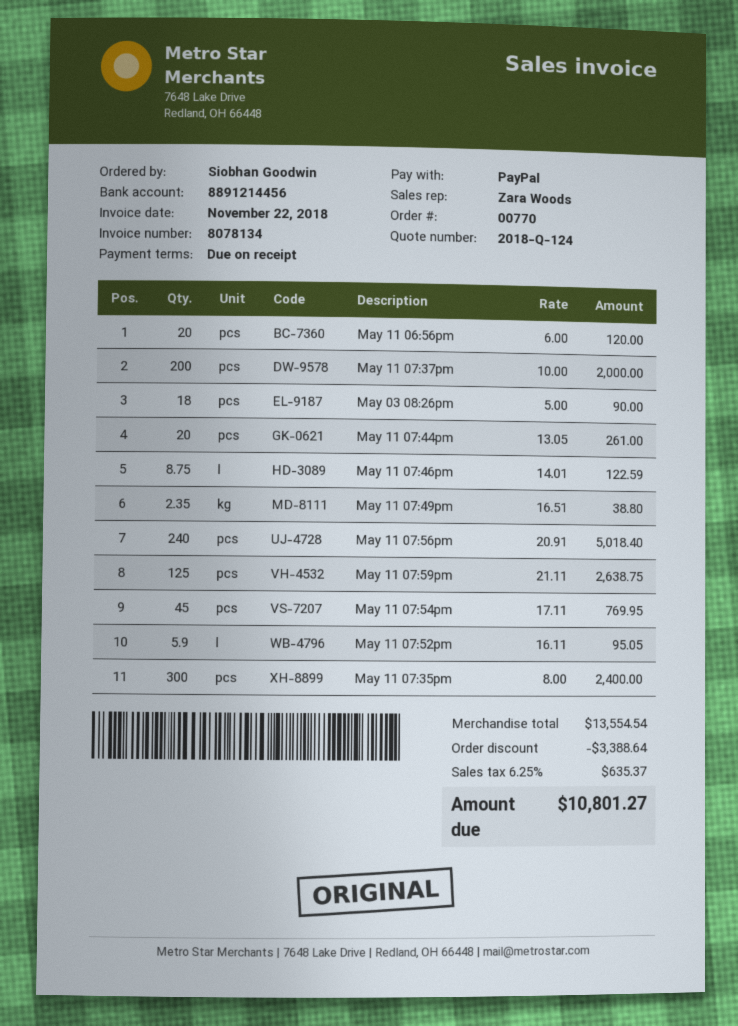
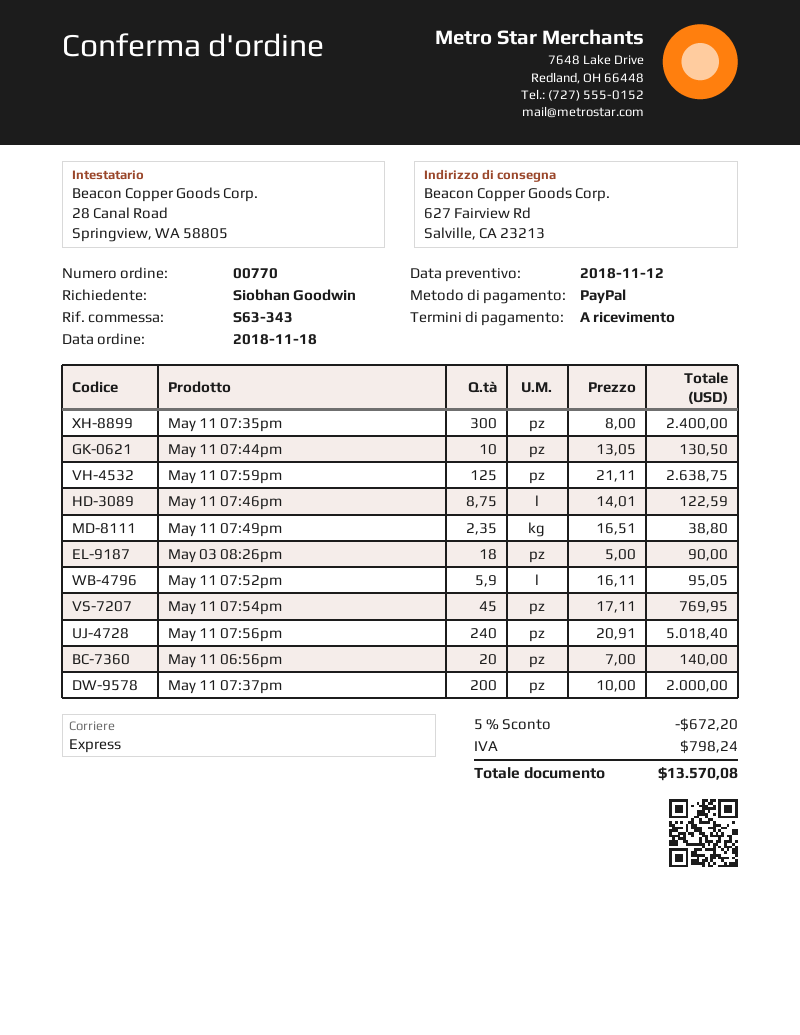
May 11 06:56pm: 20 x 6.00 = 120.00 -> 20 x 7.00 = 140.00
May 11 07:44pm: 20 x 13.05 = 261.00 -> 10 x 13.05 = 130.50
discount: 3388.64 -> 672.20
tax: 635.37 -> 798.24
total: 10801.27 -> 13570.08

